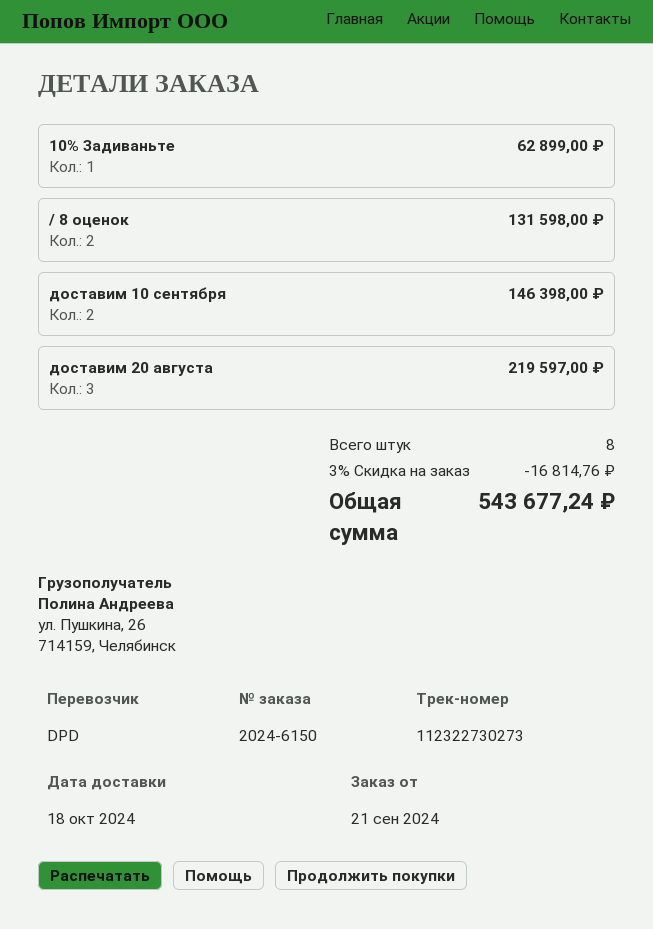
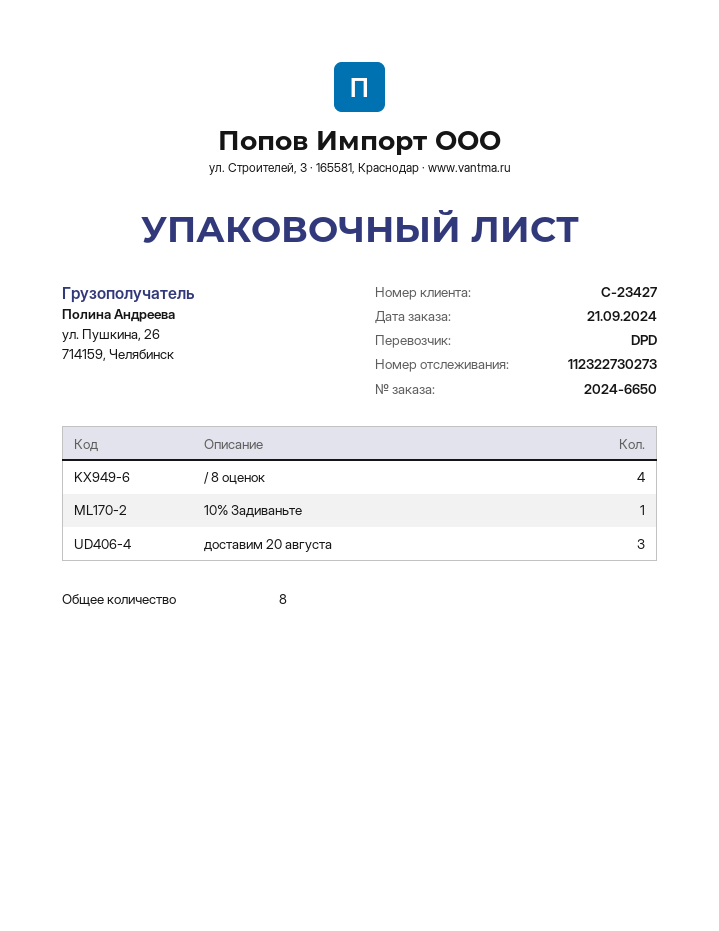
order number: 2024-6150 -> 2024-6650
/ 8 оценок: 2 -> 4
доставим 10 сентября: 2 -> none

